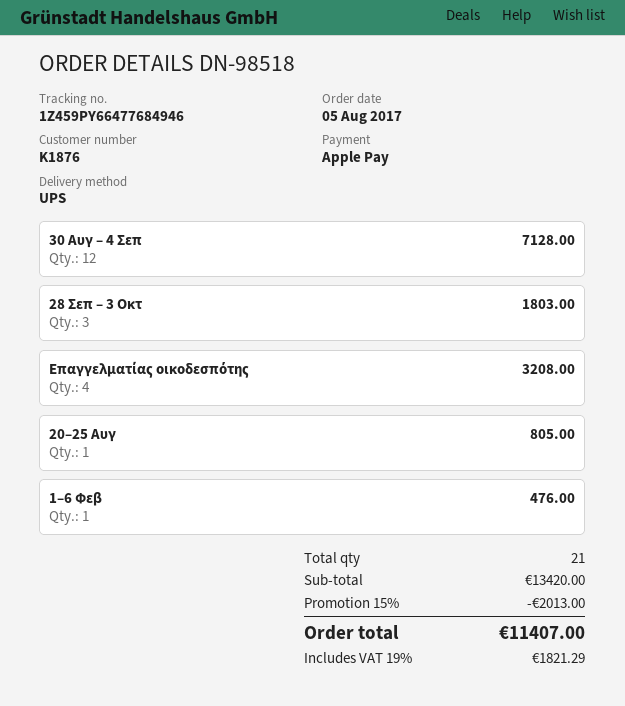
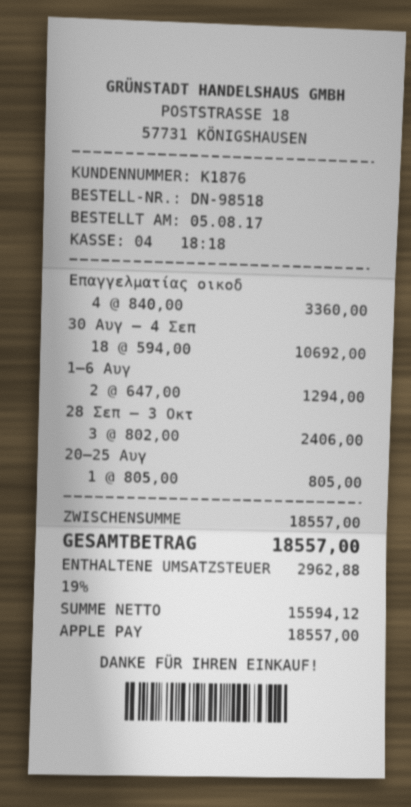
30 Αυγ – 4 Σεπ: 12 for 7128.00 -> 18 for 10692.00
28 Σεπ – 3 Οκτ: 3 for 1803.00 -> 3 for 2406.00
Επαγγελματίας οικοδεσπότης: 4 for 3208.00 -> 4 for 3360.00
1–6 Φεβ: 1 for 476.00 -> none
1–6 Αυγ: none -> 2 for 1294.00
subtotal: 13420.00 -> 18557.00
discount: 15% = 2013.00 -> none
tax: 19% = 1821.29 -> 19% = 2962.88
total: 11407.00 -> 18557.00

